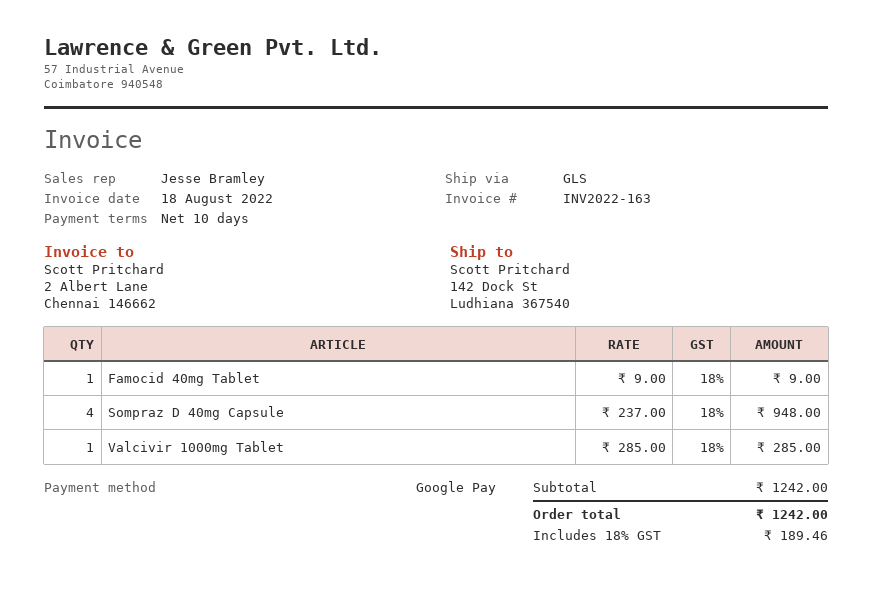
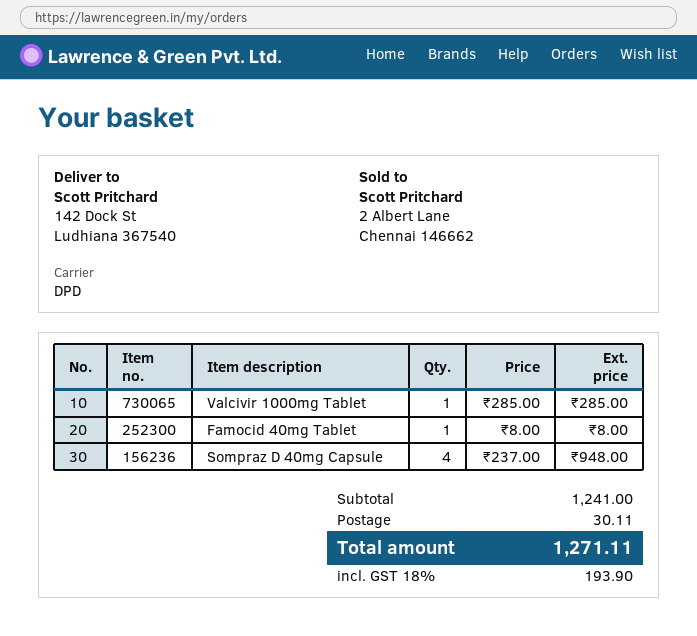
shipping method: GLS -> DPD
Famocid 40mg Tablet: 1 x 9.00 = 9.00 -> 1 x 8.00 = 8.00
subtotal: 1242.00 -> 1241.00
shipping: none -> 30.11
tax: 18% = 189.46 -> 18% = 193.90
total: 1242.00 -> 1271.11

